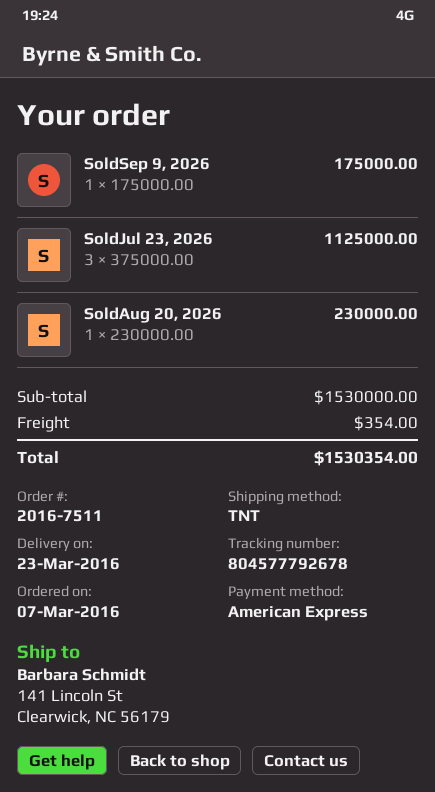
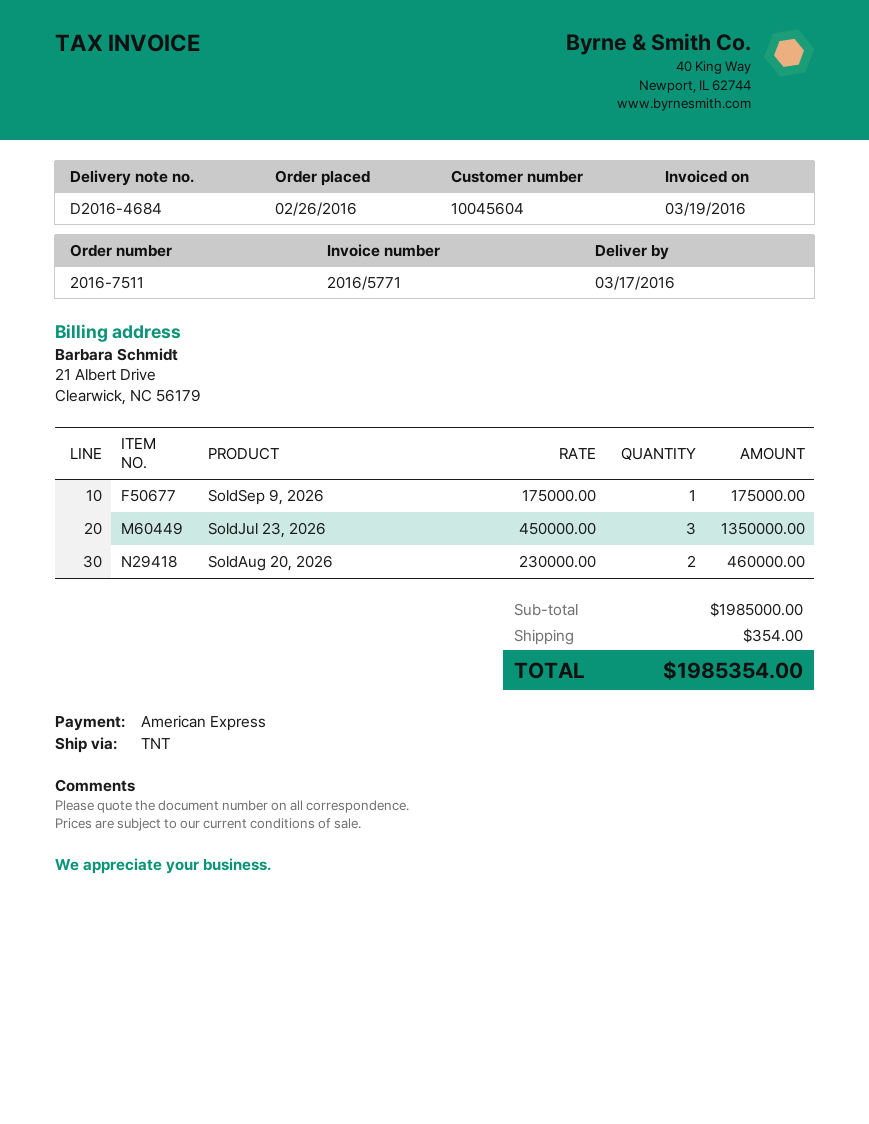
order date: 2016-03-07 -> 2016-02-26
delivery date: 2016-03-23 -> 2016-03-17
SoldJul 23, 2026: 3 x 375000.00 = 1125000.00 -> 3 x 450000.00 = 1350000.00
SoldAug 20, 2026: 1 x 230000.00 = 230000.00 -> 2 x 230000.00 = 460000.00
subtotal: 1530000.00 -> 1985000.00
total: 1530354.00 -> 1985354.00

